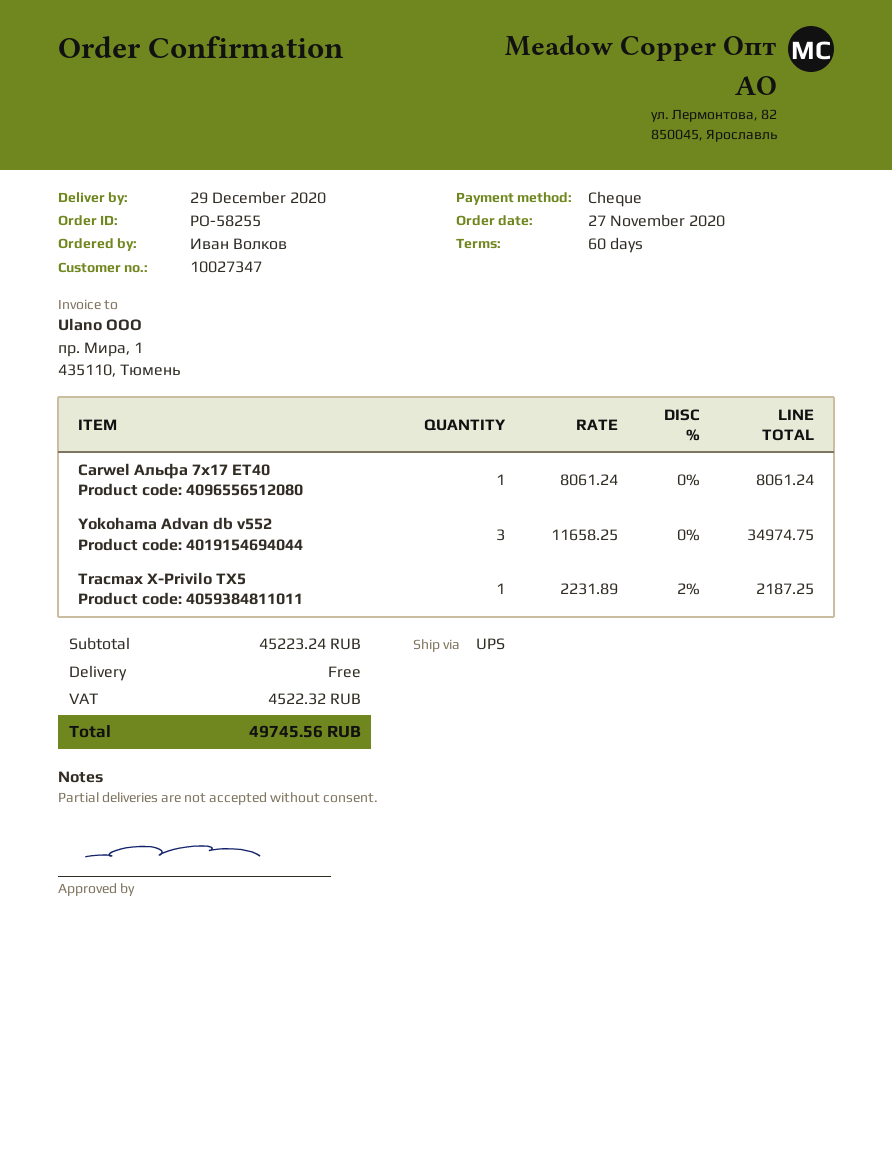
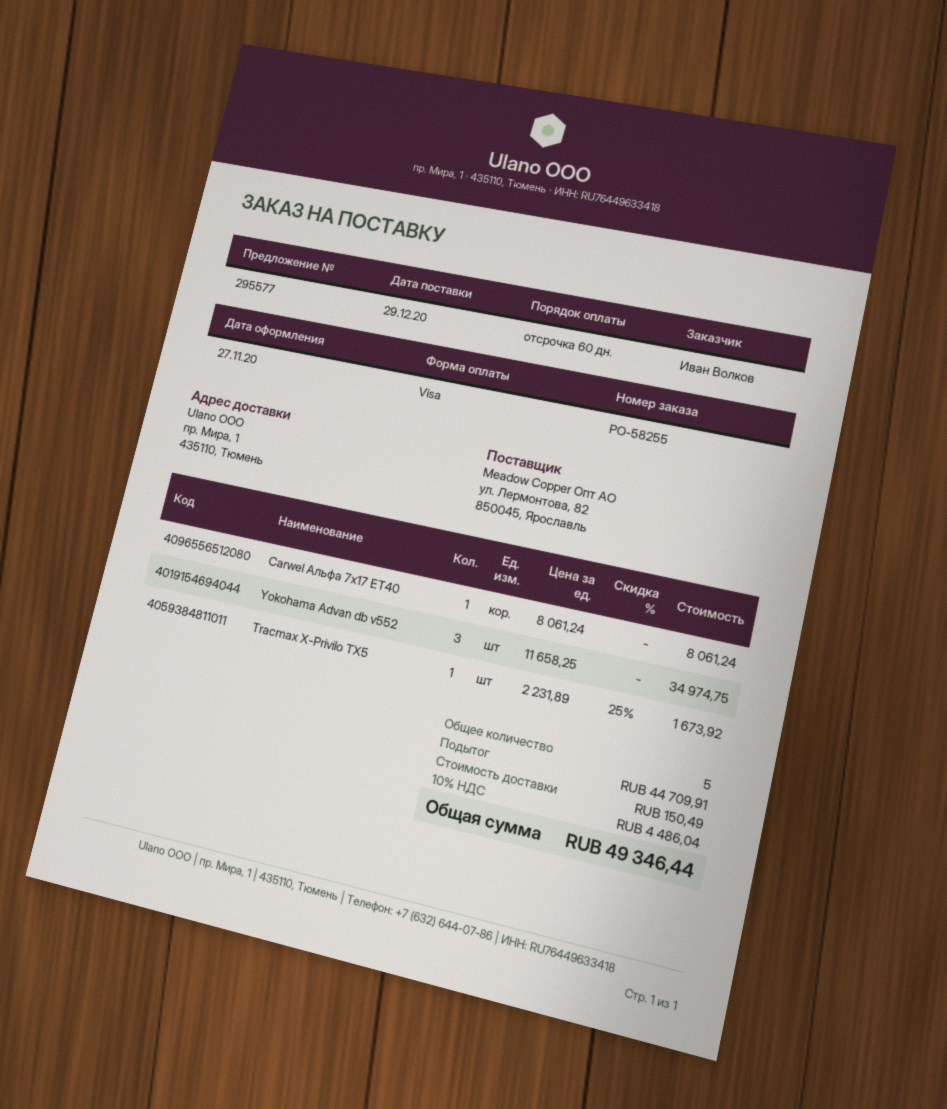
payment method: cheque -> Visa
Tracmax X-Privilo TX5: 1 x 2231.89 - 2% = 2187.25 -> 1 x 2231.89 - 25% = 1673.92
subtotal: 45223.24 -> 44709.91
shipping: 0.00 -> 150.49
tax: 4522.32 -> 4486.04
total: 49745.56 -> 49346.44

